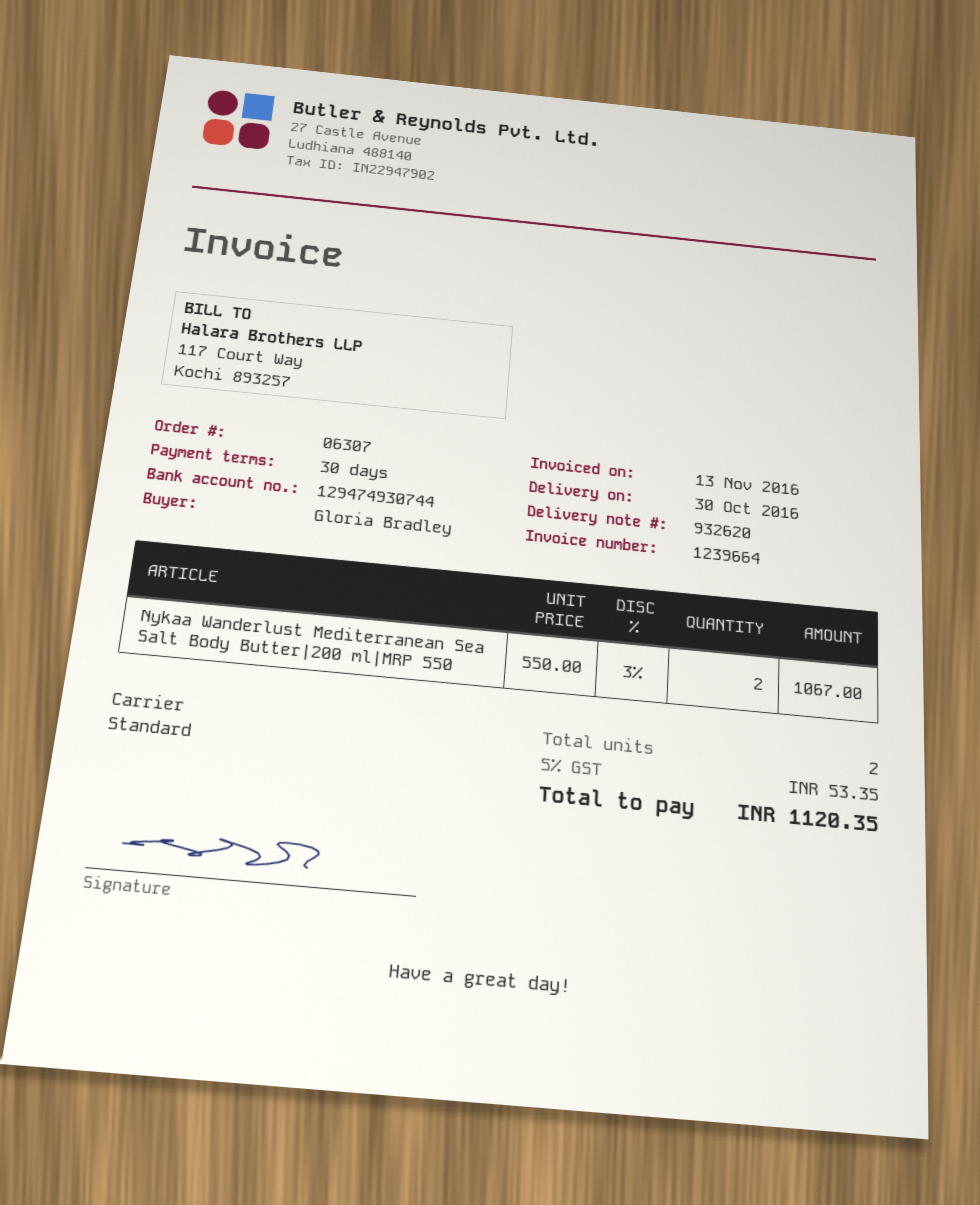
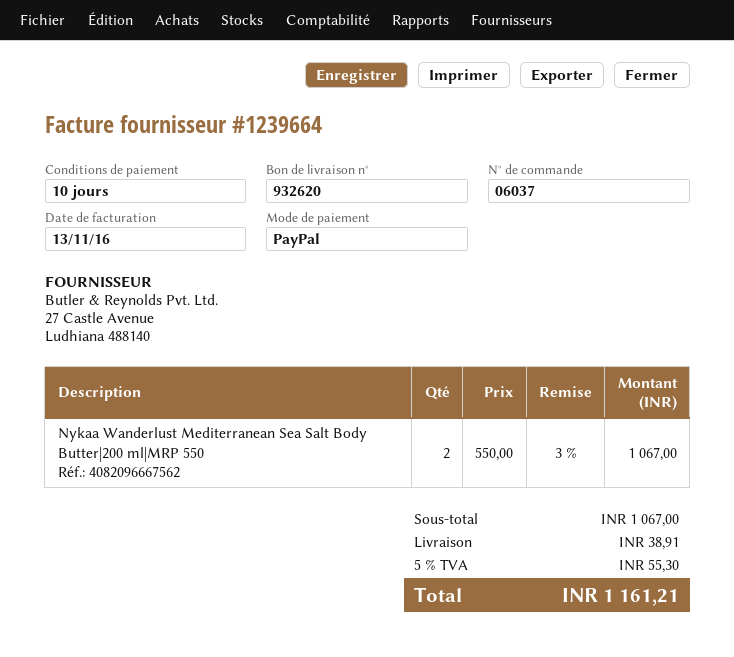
order number: 06307 -> 06037
payment terms: 30 days -> 10 days
shipping: none -> 38.91
tax: 5% = 53.35 -> 5% = 55.30
total: 1120.35 -> 1161.21

